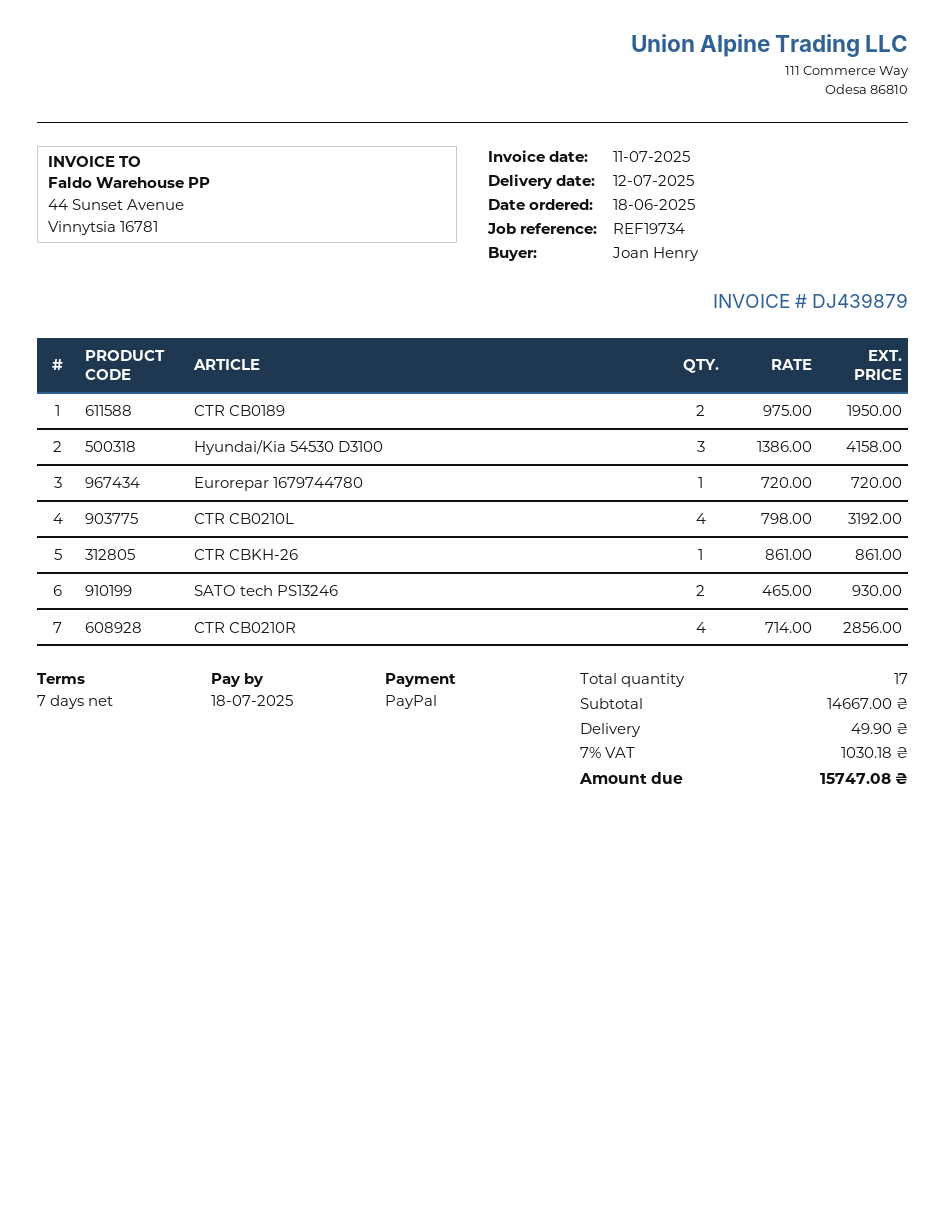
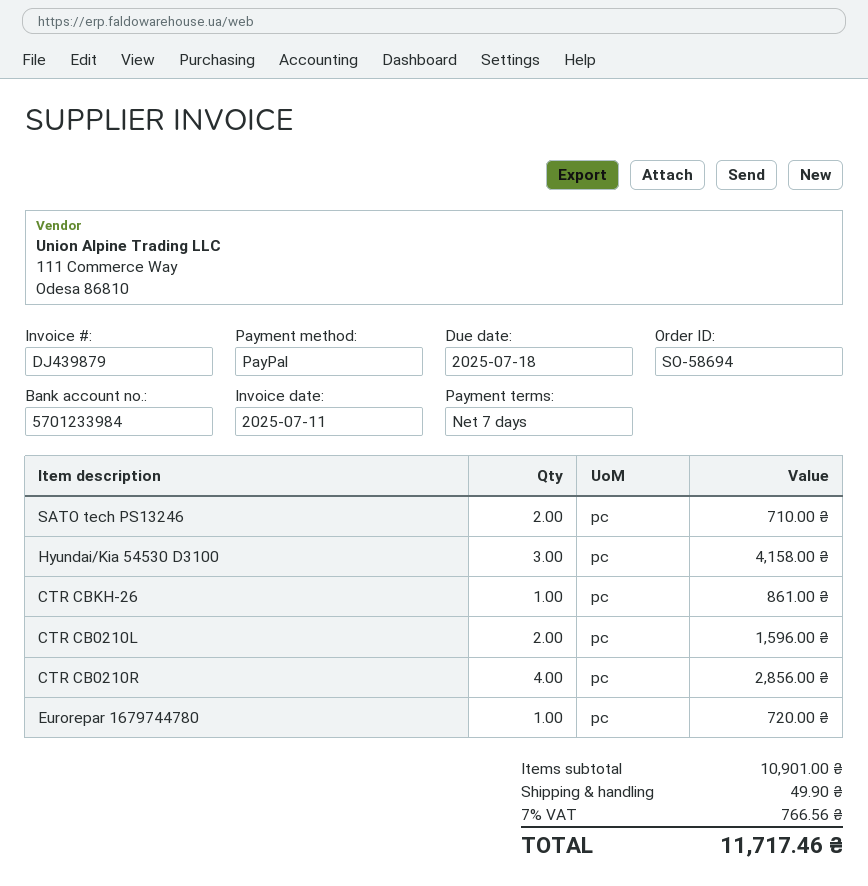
CTR CB0189: 2 for 1950.00 -> none
CTR CB0210L: 4 for 3192.00 -> 2 for 1596.00
SATO tech PS13246: 2 for 930.00 -> 2 for 710.00
subtotal: 14667.00 -> 10901.00
tax: 7% = 1030.18 -> 7% = 766.56
total: 15747.08 -> 11717.46

